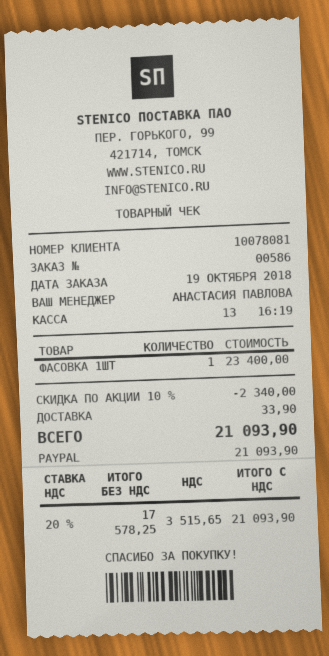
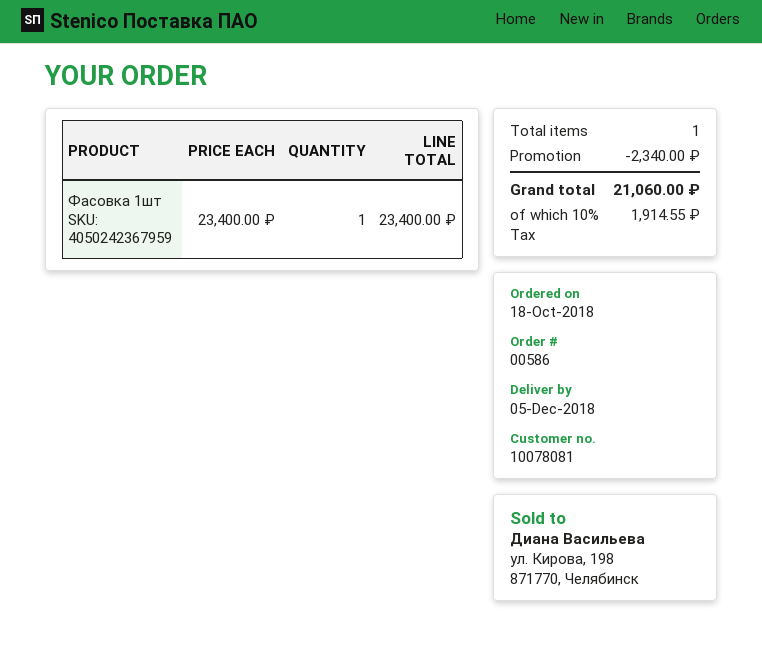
order date: 2018-10-19 -> 2018-10-18
shipping: 33.90 -> none
tax: 20% = 3515.65 -> 10% = 1914.55
total: 21093.90 -> 21060.00

